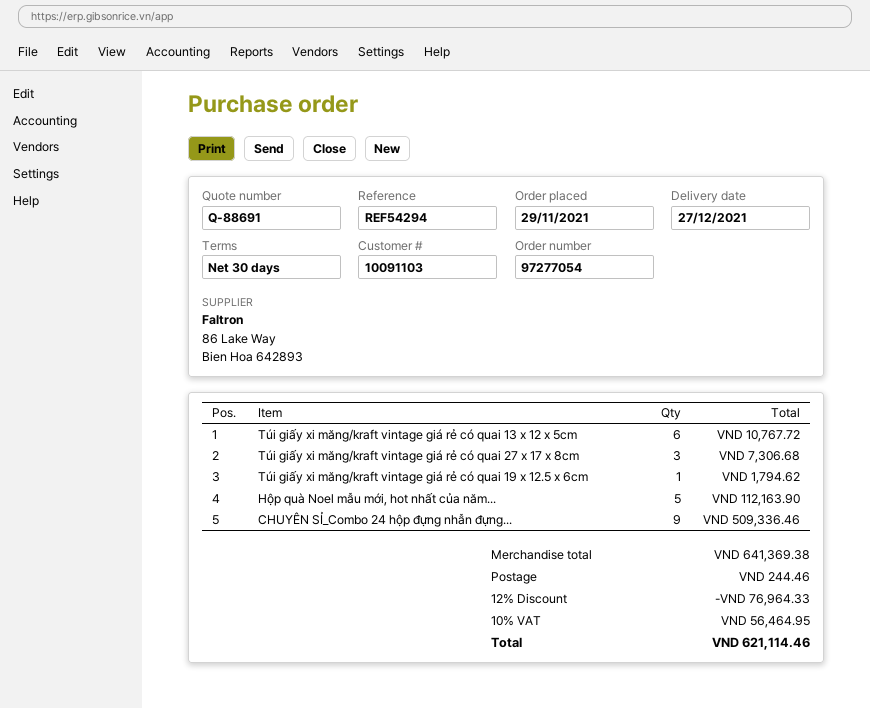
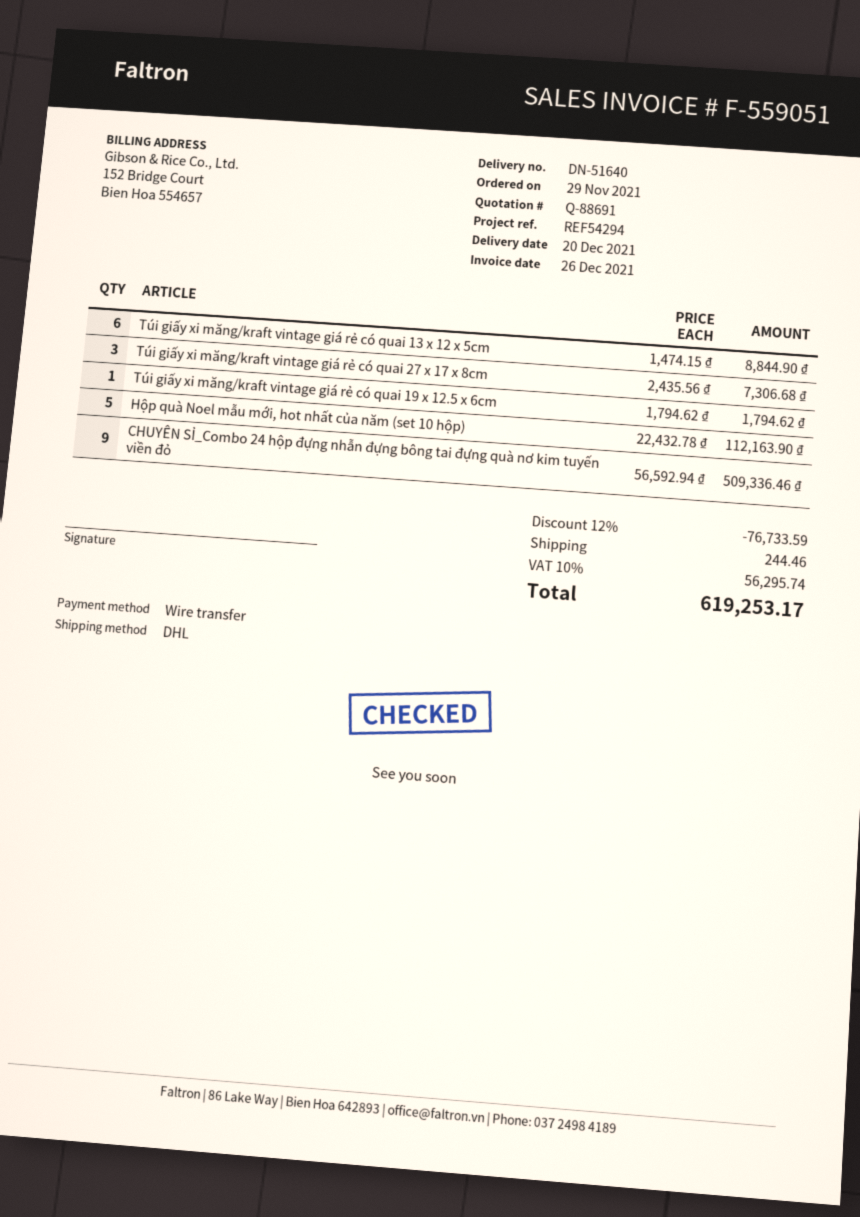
delivery date: 2021-12-27 -> 2021-12-20
Túi giấy xi măng/kraft vintage giá rẻ có quai 13 x 12 x 5cm: 6 for 10767.72 -> 6 for 8844.90
discount: 12% = 76964.33 -> 12% = 76733.59
tax: 10% = 56464.95 -> 10% = 56295.74
total: 621114.46 -> 619253.17

